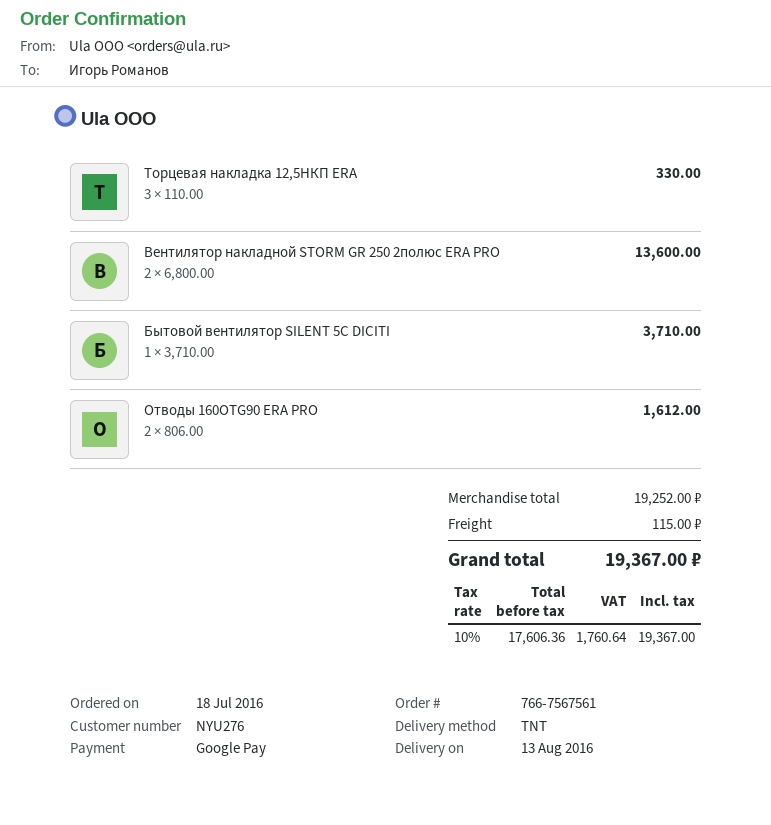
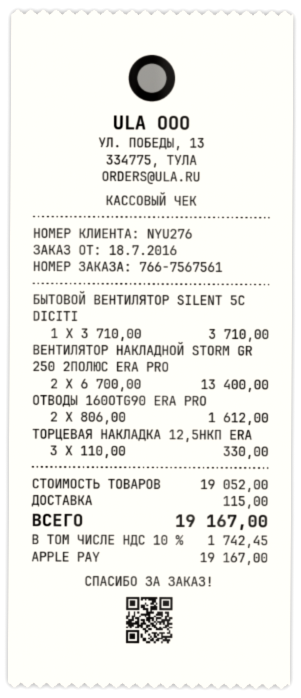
payment method: Google Pay -> Apple Pay
Вентилятор накладной STORM GR 250 2полюс ERA PRO: 2 x 6800.00 = 13600.00 -> 2 x 6700.00 = 13400.00
subtotal: 19252.00 -> 19052.00
tax: 10% = 1760.64 -> 10% = 1742.45
total: 19367.00 -> 19167.00

